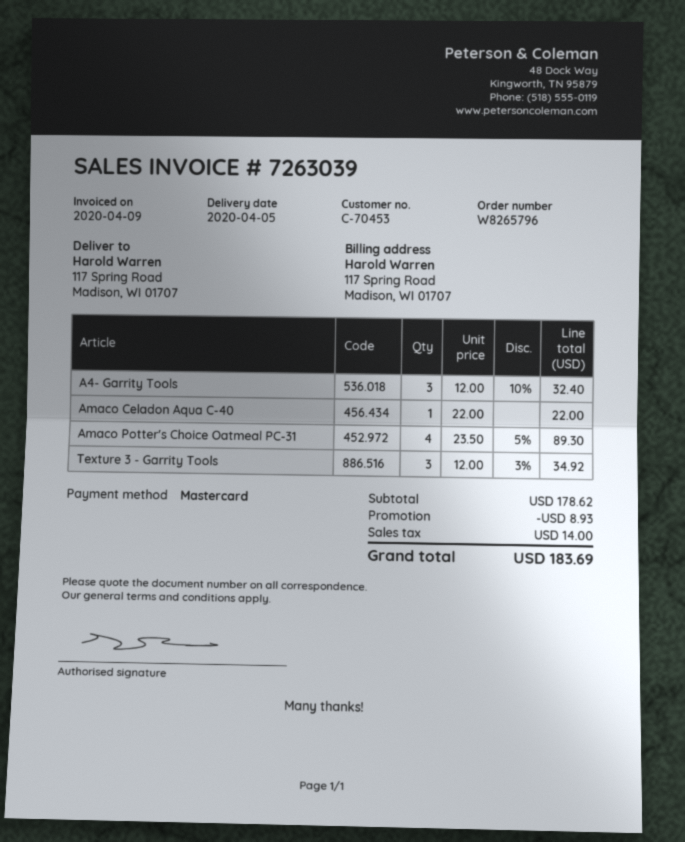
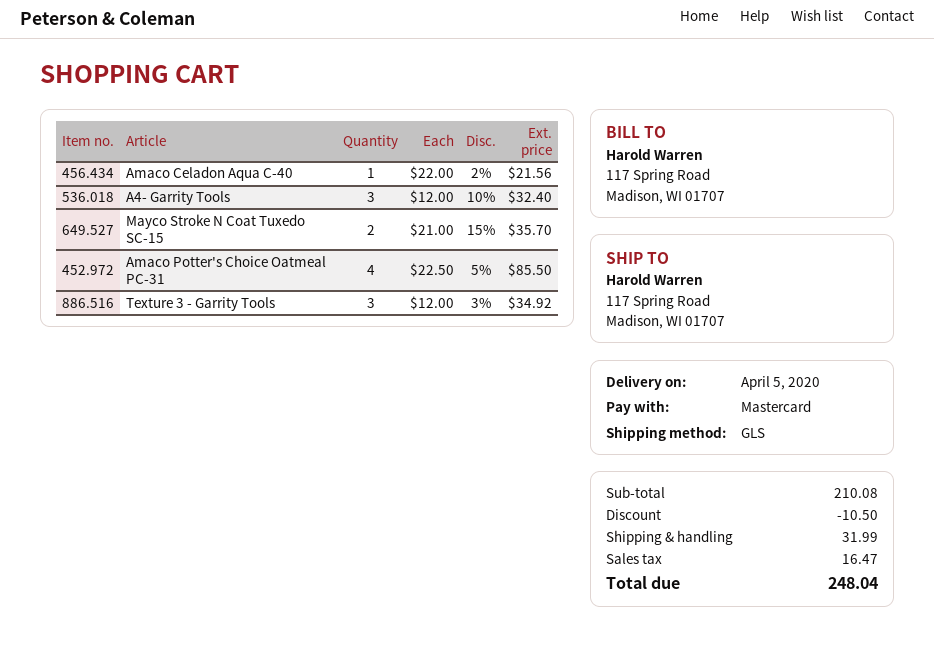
Amaco Celadon Aqua C-40: 1 x 22.00 = 22.00 -> 1 x 22.00 - 2% = 21.56
Amaco Potter's Choice Oatmeal PC-31: 4 x 23.50 - 5% = 89.30 -> 4 x 22.50 - 5% = 85.50
Mayco Stroke N Coat Tuxedo SC-15: none -> 2 x 21.00 - 15% = 35.70
subtotal: 178.62 -> 210.08
discount: 8.93 -> 10.50
shipping: none -> 31.99
tax: 14.00 -> 16.47
total: 183.69 -> 248.04

